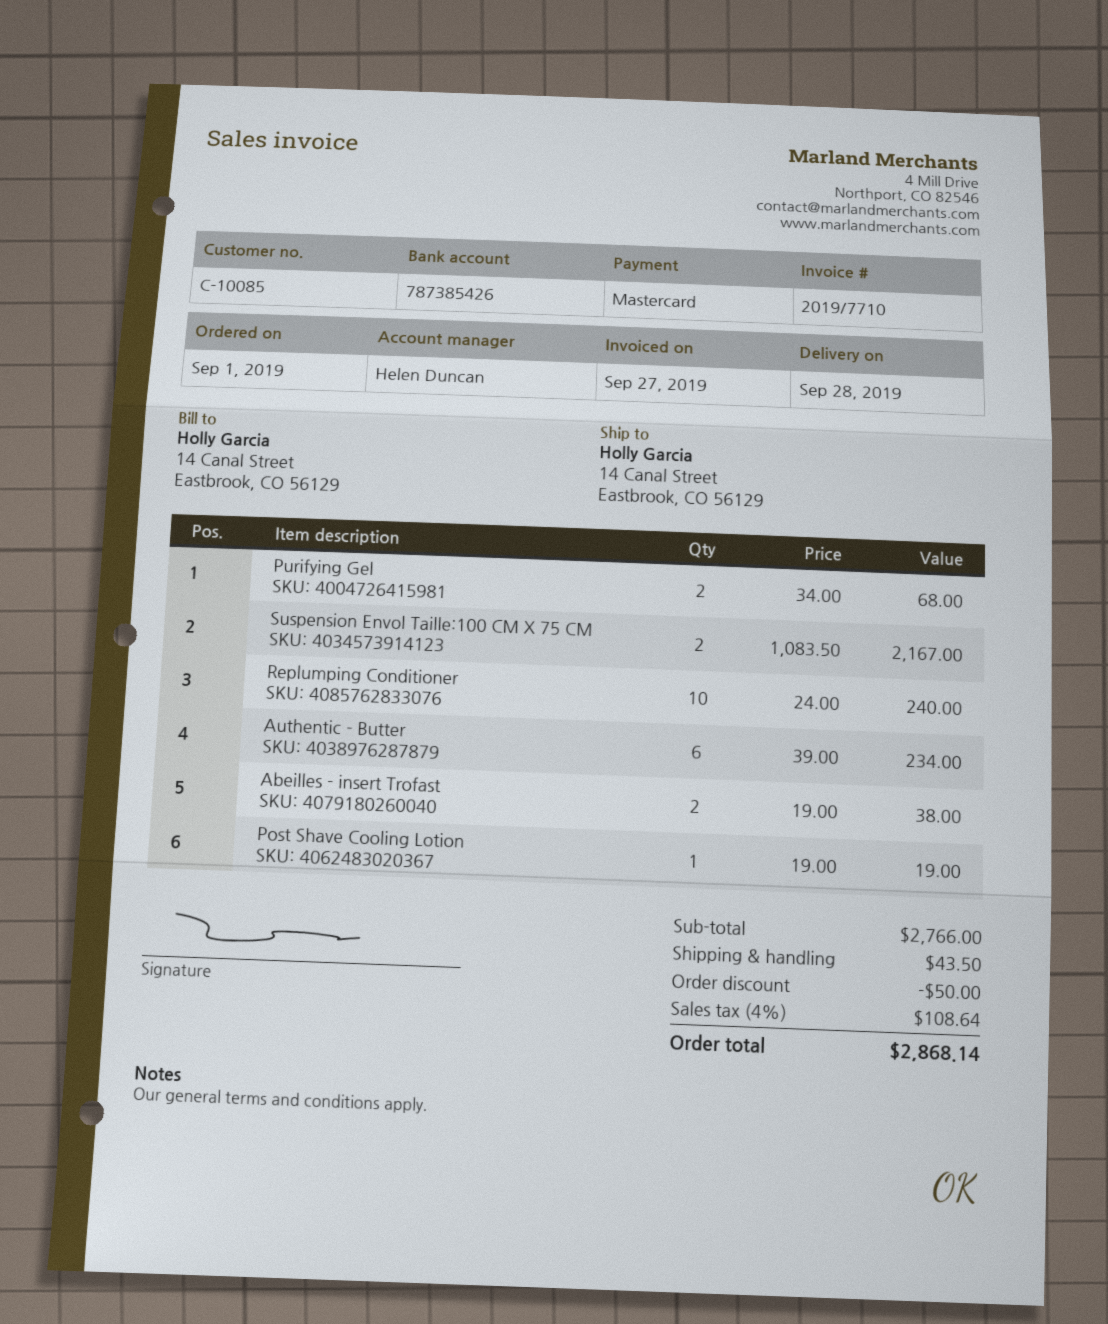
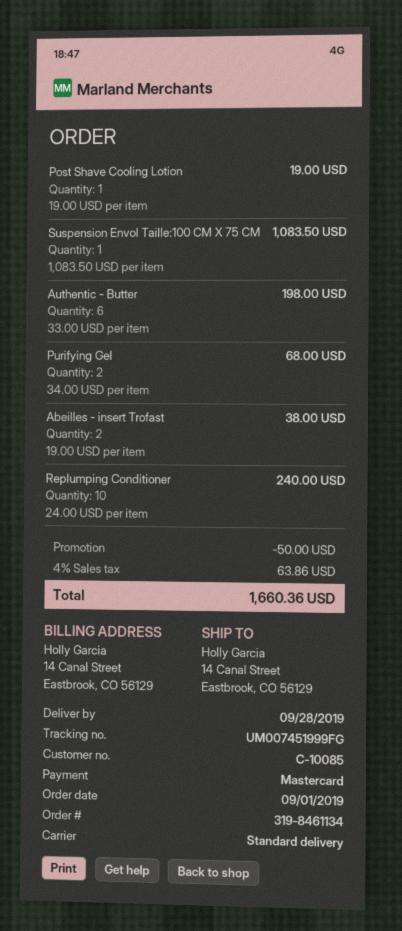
Suspension Envol Taille:100 CM X 75 CM: 2 x 1083.50 = 2167.00 -> 1 x 1083.50 = 1083.50
Authentic - Butter: 6 x 39.00 = 234.00 -> 6 x 33.00 = 198.00
shipping: 43.50 -> none
tax: 4% = 108.64 -> 4% = 63.86
total: 2868.14 -> 1660.36

